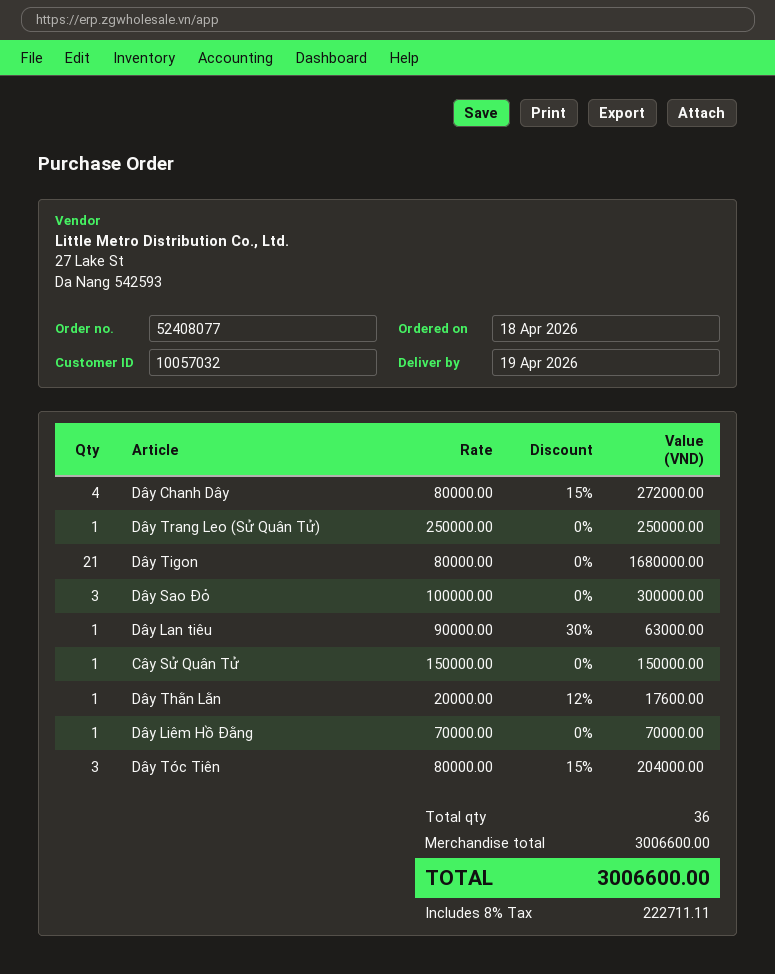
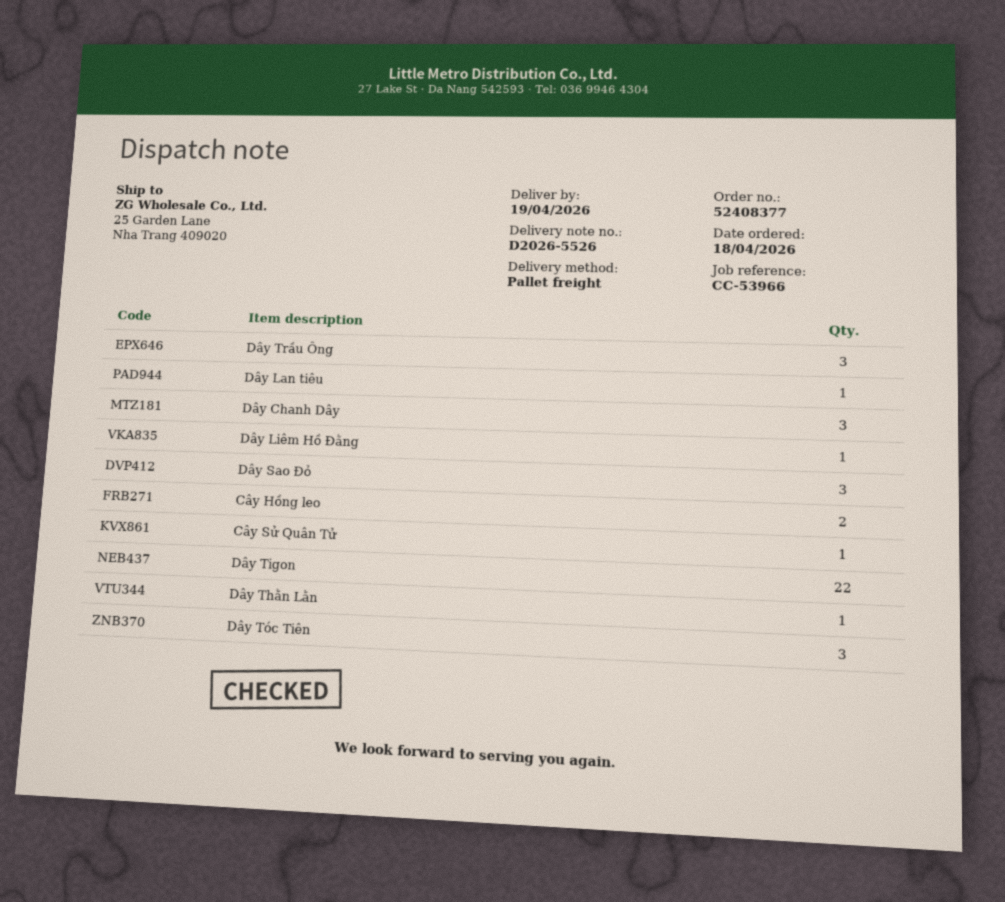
order number: 52408077 -> 52408377
Dây Chanh Dây: 4 -> 3
Dây Trang Leo (Sử Quân Tử): 1 -> none
Dây Tigon: 21 -> 22
Dây Trầu Ông: none -> 3
Cây Hồng leo: none -> 2

